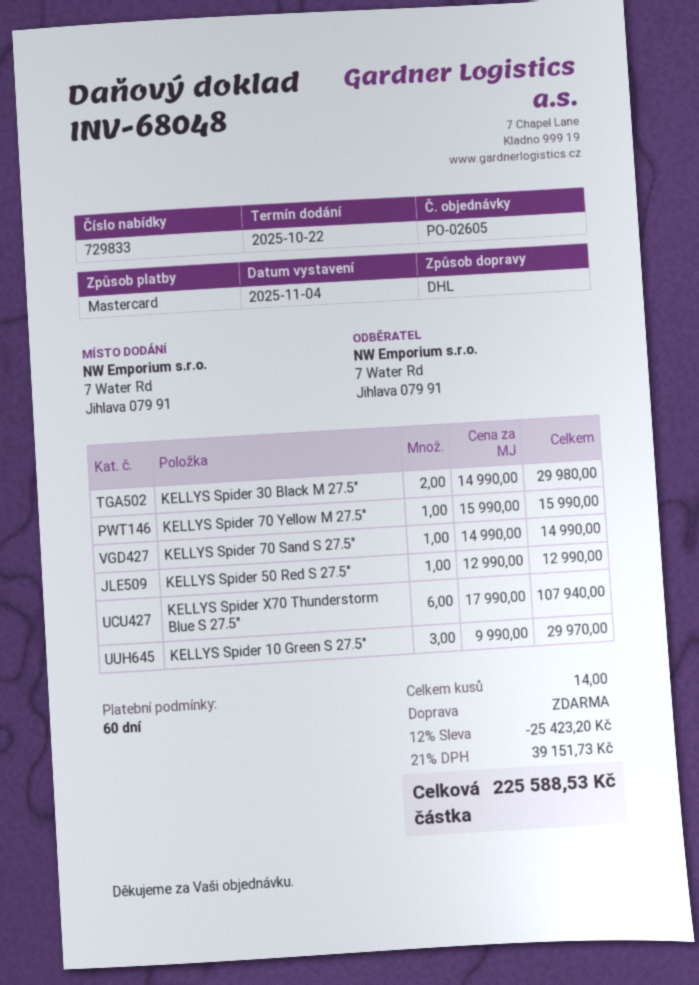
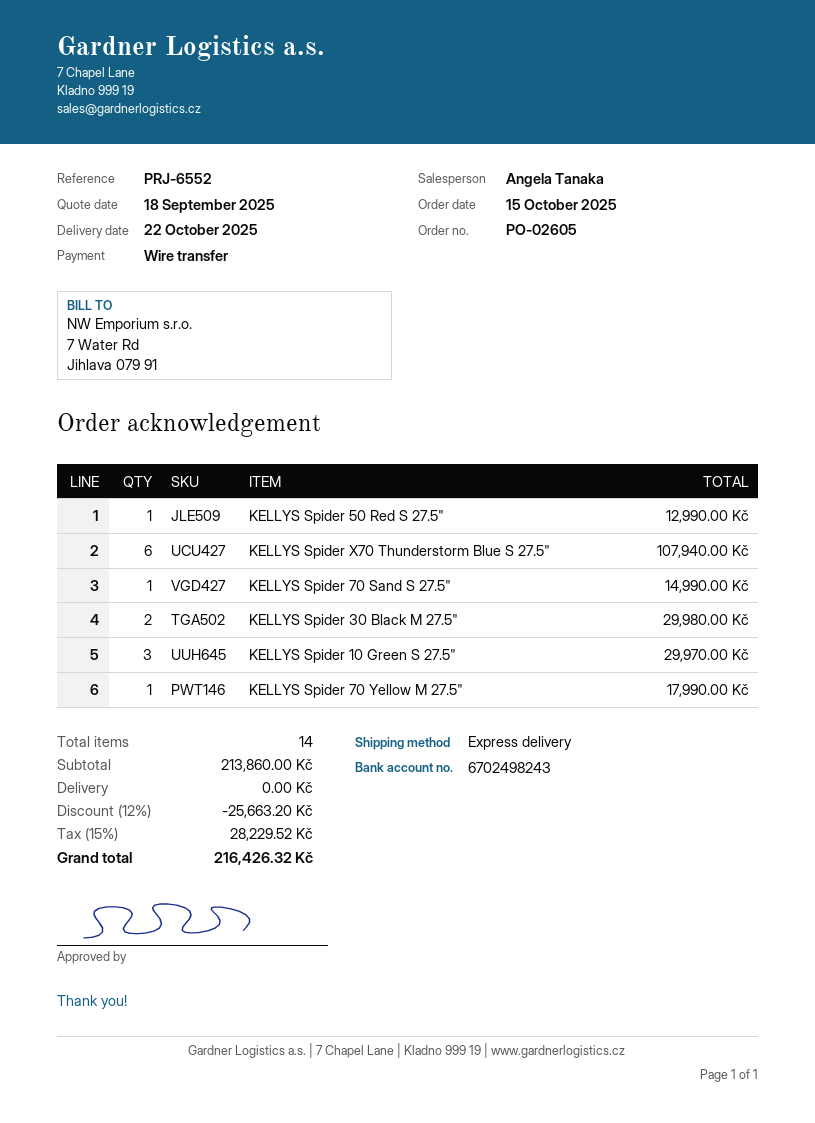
payment method: Mastercard -> bank transfer
shipping method: DHL -> express
KELLYS Spider 70 Yellow M 27.5": 1 for 15990.00 -> 1 for 17990.00
discount: 12% = 25423.20 -> 12% = 25663.20
tax: 21% = 39151.73 -> 15% = 28229.52
total: 225588.53 -> 216426.32

